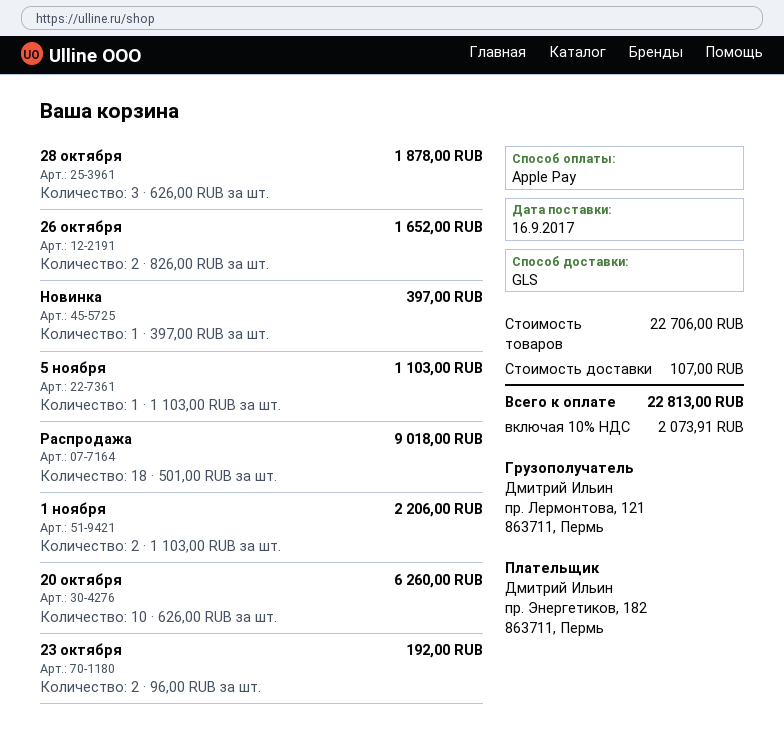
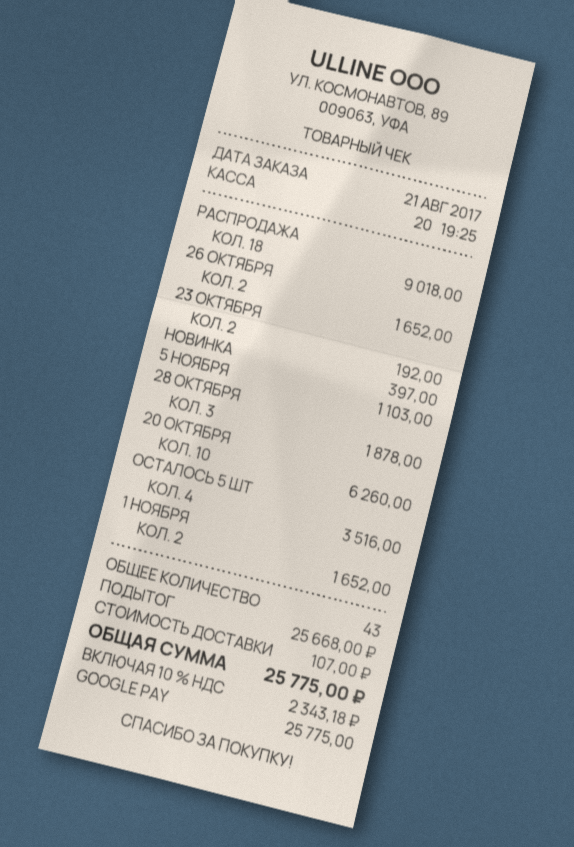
payment method: Apple Pay -> Google Pay
1 ноября: 2 for 2206.00 -> 2 for 1652.00
ОСТАЛОСЬ 5 ШТ: none -> 4 for 3516.00
subtotal: 22706.00 -> 25668.00
tax: 10% = 2073.91 -> 10% = 2343.18
total: 22813.00 -> 25775.00

